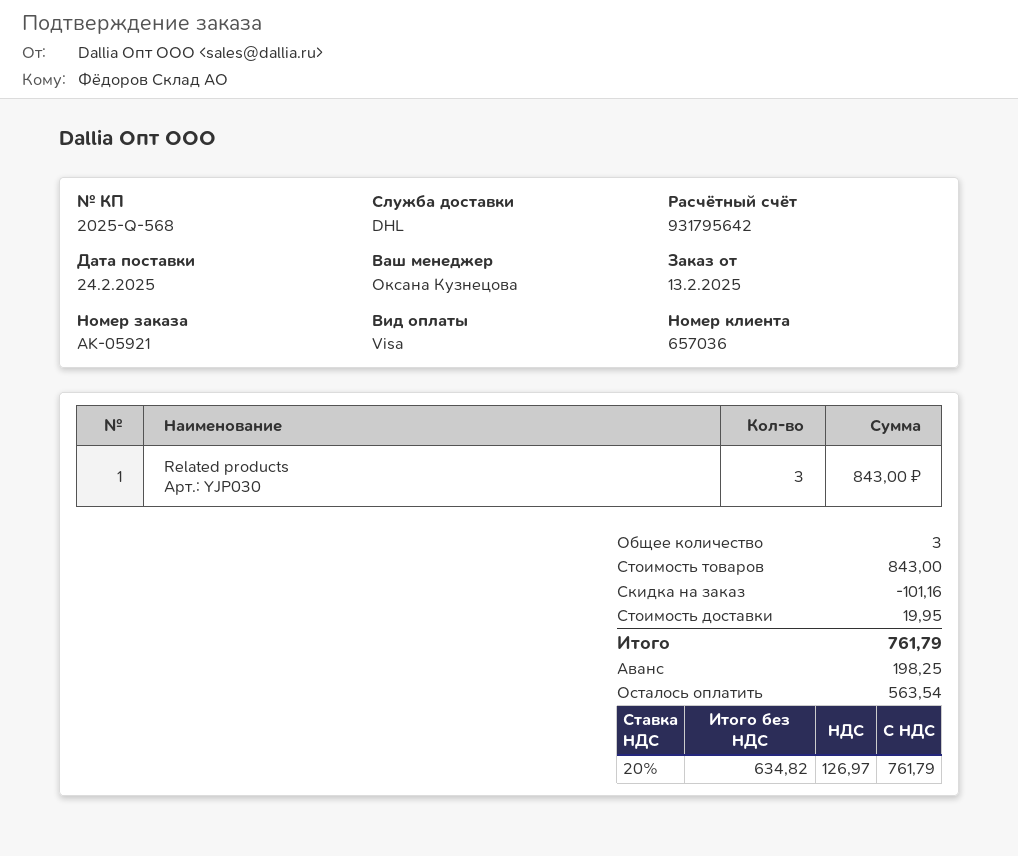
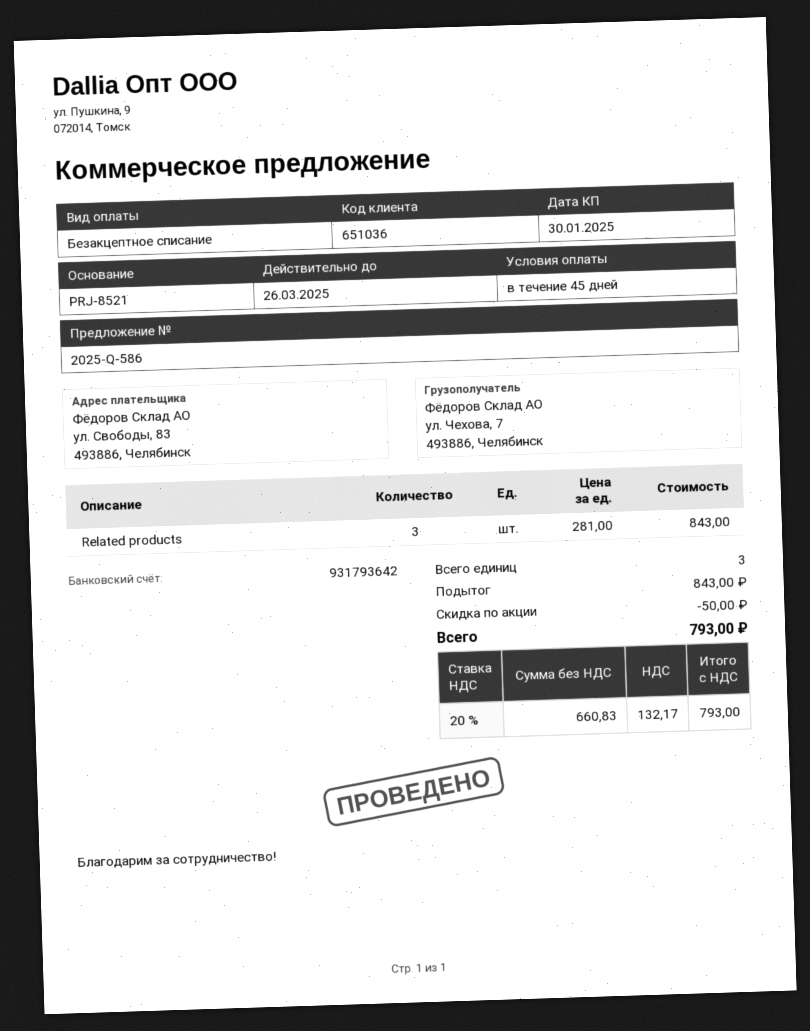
quote number: 2025-Q-568 -> 2025-Q-586
customer number: 657036 -> 651036
payment method: Visa -> direct debit
bank account: 931795642 -> 931793642
discount: 101.16 -> 50.00
shipping: 19.95 -> none
net: 634.82 -> 660.83
tax: 20% = 126.97 -> 20% = 132.17
total: 761.79 -> 793.00

